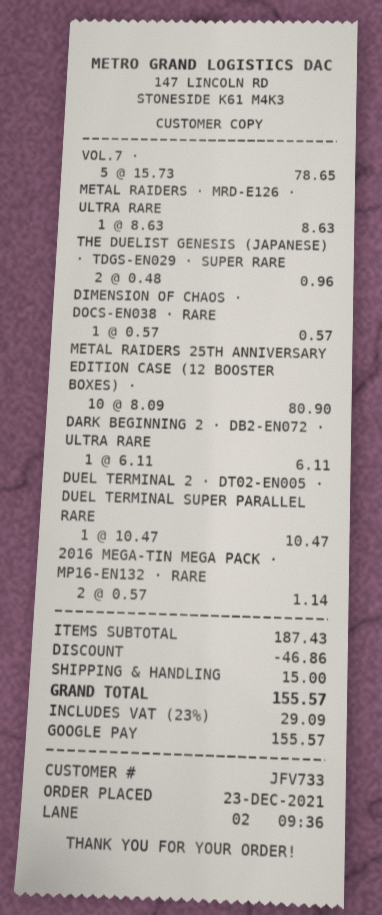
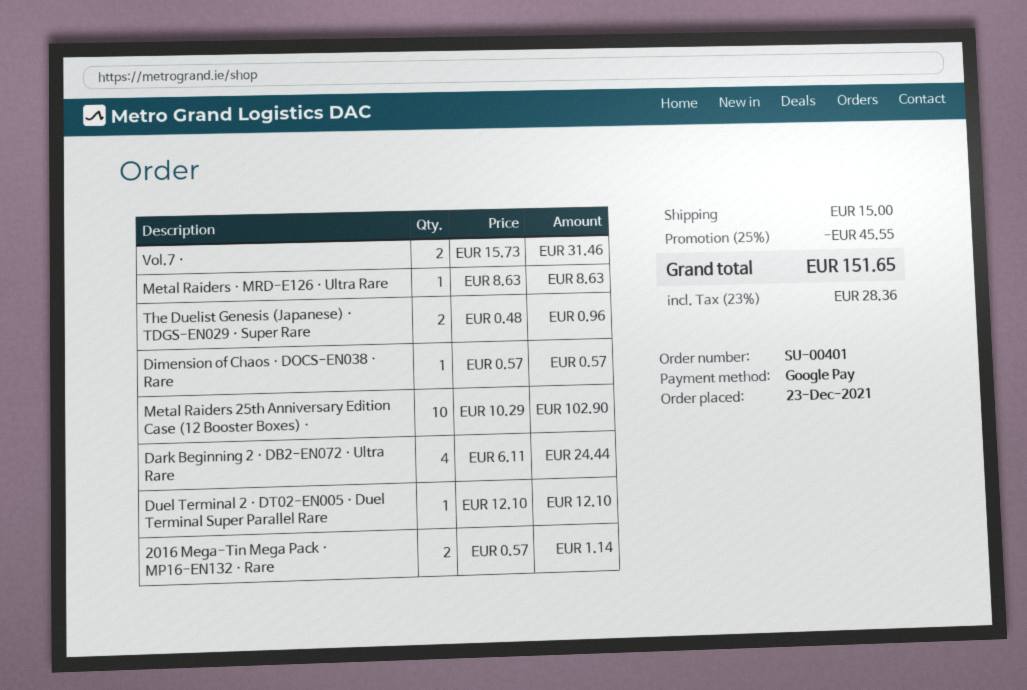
VOL.7 ·: 5 x 15.73 = 78.65 -> 2 x 15.73 = 31.46
METAL RAIDERS 25TH ANNIVERSARY EDITION CASE (12 BOOSTER BOXES) ·: 10 x 8.09 = 80.90 -> 10 x 10.29 = 102.90
DARK BEGINNING 2 · DB2-EN072 · ULTRA RARE: 1 x 6.11 = 6.11 -> 4 x 6.11 = 24.44
DUEL TERMINAL 2 · DT02-EN005 · DUEL TERMINAL SUPER PARALLEL RARE: 1 x 10.47 = 10.47 -> 1 x 12.10 = 12.10
discount: 46.86 -> 45.55
tax: 23% = 29.09 -> 23% = 28.36
total: 155.57 -> 151.65

